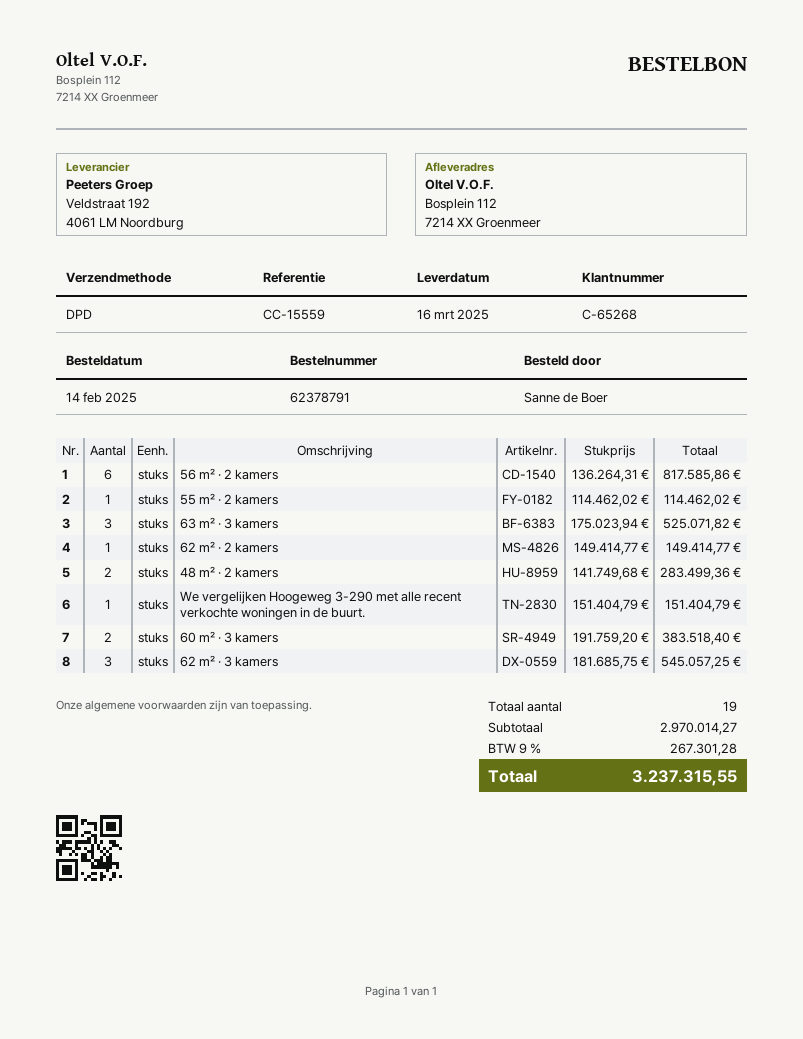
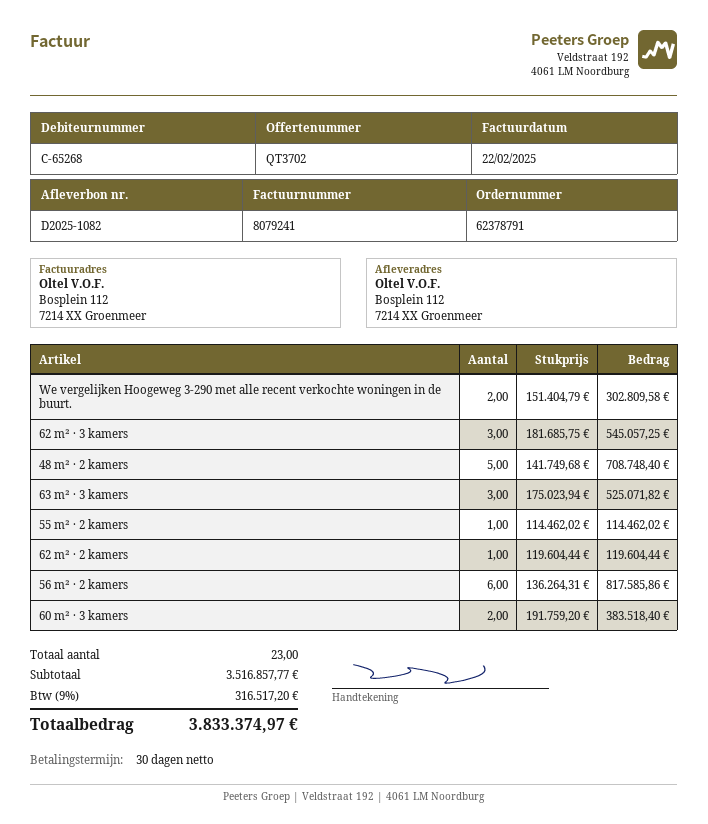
62 m² · 2 kamers: 1 x 149414.77 = 149414.77 -> 1 x 119604.44 = 119604.44
48 m² · 2 kamers: 2 x 141749.68 = 283499.36 -> 5 x 141749.68 = 708748.40
We vergelijken Hoogeweg 3-290 met alle recent verkochte woningen in de buurt.: 1 x 151404.79 = 151404.79 -> 2 x 151404.79 = 302809.58
total quantity: 19 -> 23
subtotal: 2970014.27 -> 3516857.77
tax: 9% = 267301.28 -> 9% = 316517.20
total: 3237315.55 -> 3833374.97

